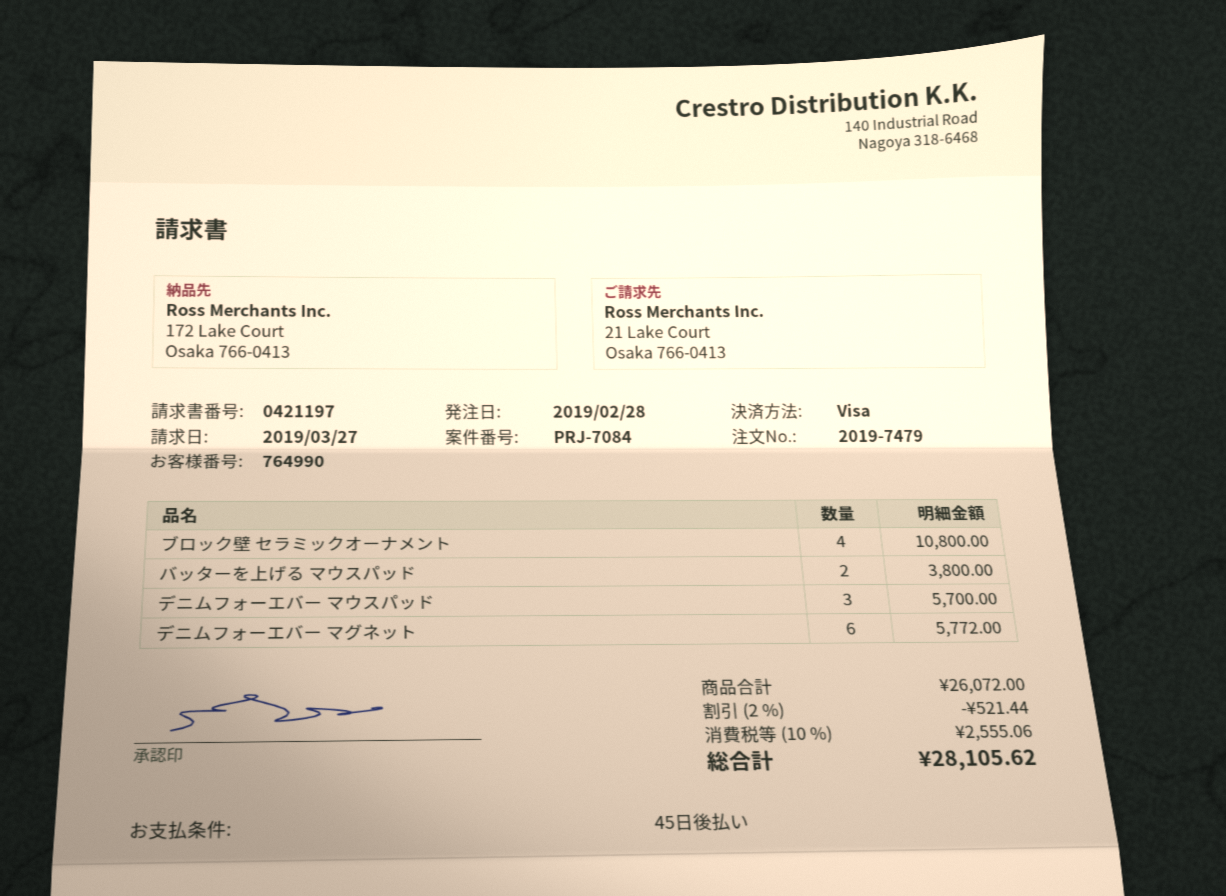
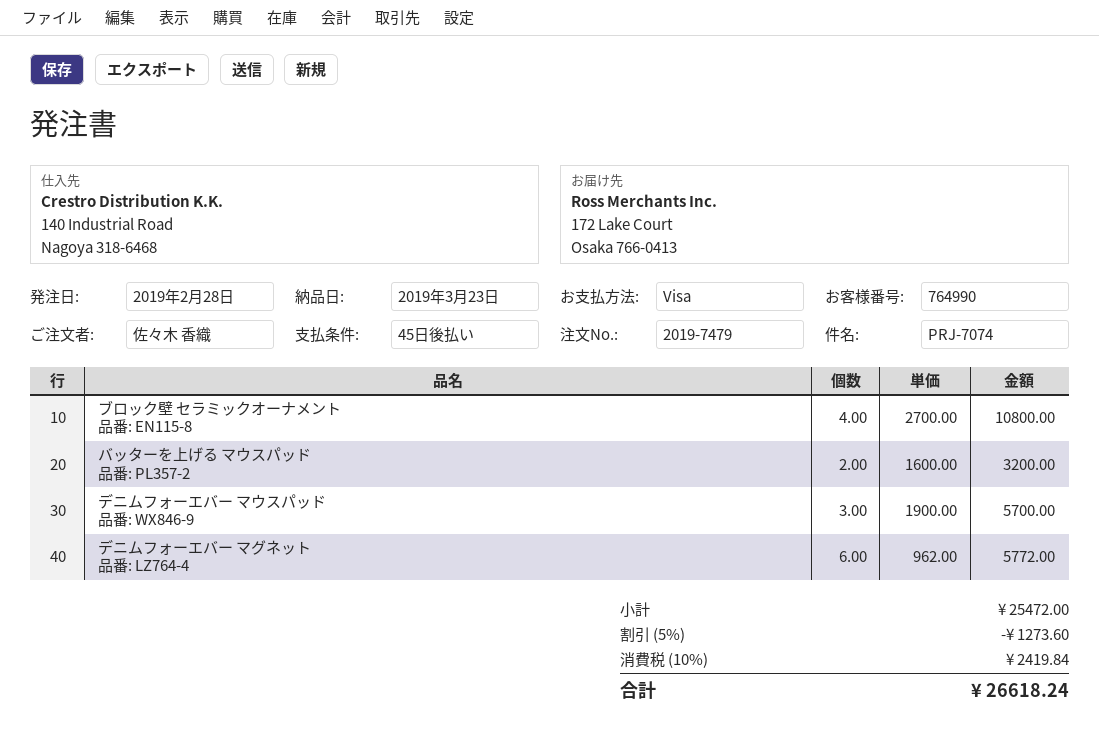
reference: PRJ-7084 -> PRJ-7074
バッターを上げる マウスパッド: 2 for 3800.00 -> 2 for 3200.00
subtotal: 26072.00 -> 25472.00
discount: 2% = 521.44 -> 5% = 1273.60
tax: 10% = 2555.06 -> 10% = 2419.84
total: 28105.62 -> 26618.24

